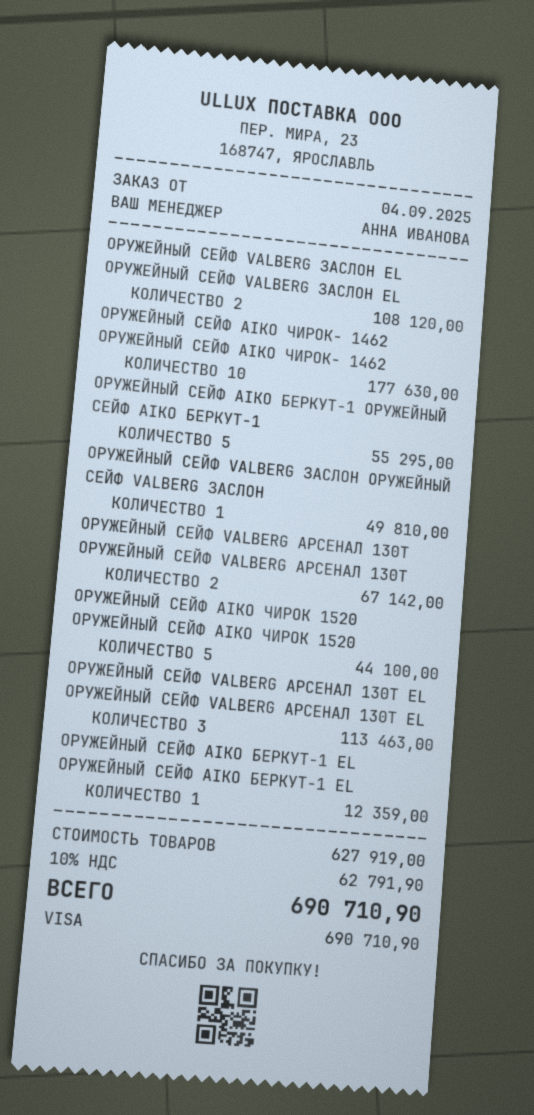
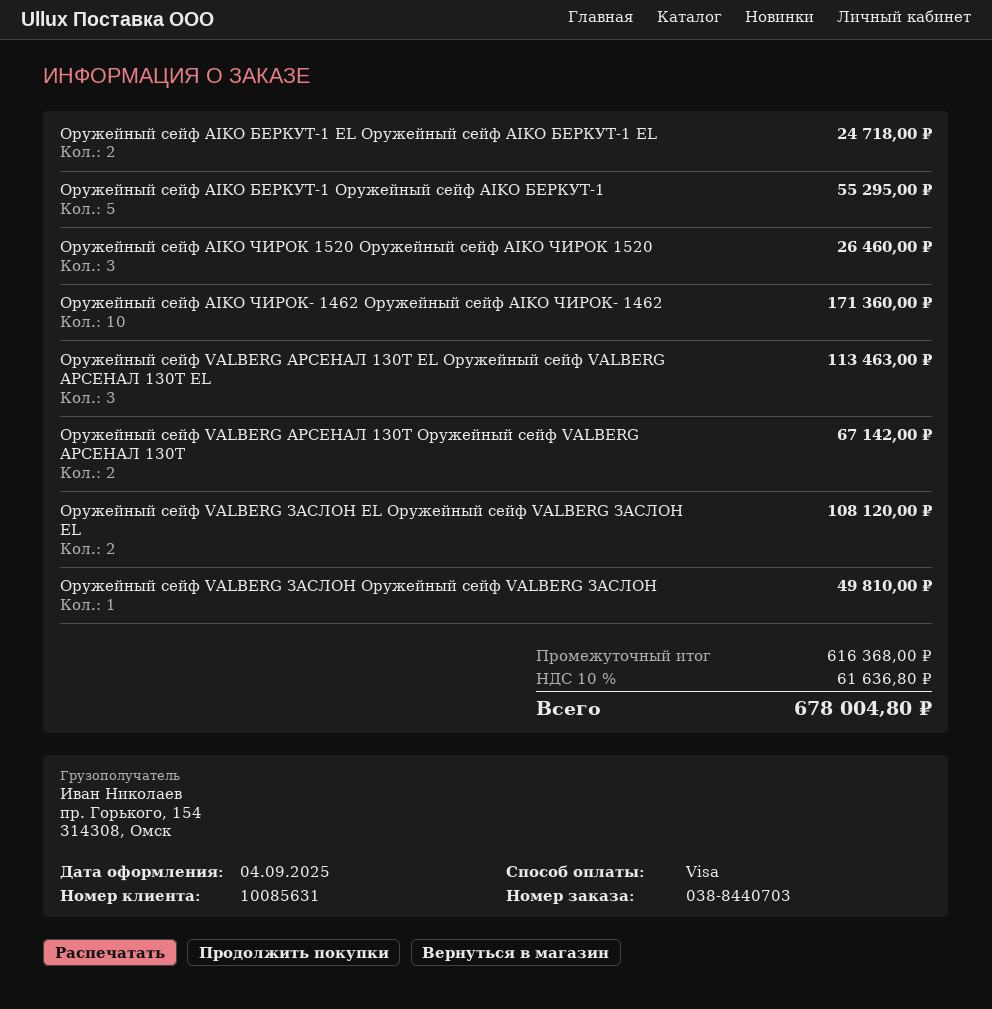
ОРУЖЕЙНЫЙ СЕЙФ AIKO ЧИРОК- 1462 ОРУЖЕЙНЫЙ СЕЙФ AIKO ЧИРОК- 1462: 10 for 177630.00 -> 10 for 171360.00
ОРУЖЕЙНЫЙ СЕЙФ AIKO ЧИРОК 1520 ОРУЖЕЙНЫЙ СЕЙФ AIKO ЧИРОК 1520: 5 for 44100.00 -> 3 for 26460.00
ОРУЖЕЙНЫЙ СЕЙФ AIKO БЕРКУТ-1 EL ОРУЖЕЙНЫЙ СЕЙФ AIKO БЕРКУТ-1 EL: 1 for 12359.00 -> 2 for 24718.00
subtotal: 627919.00 -> 616368.00
tax: 10% = 62791.90 -> 10% = 61636.80
total: 690710.90 -> 678004.80

